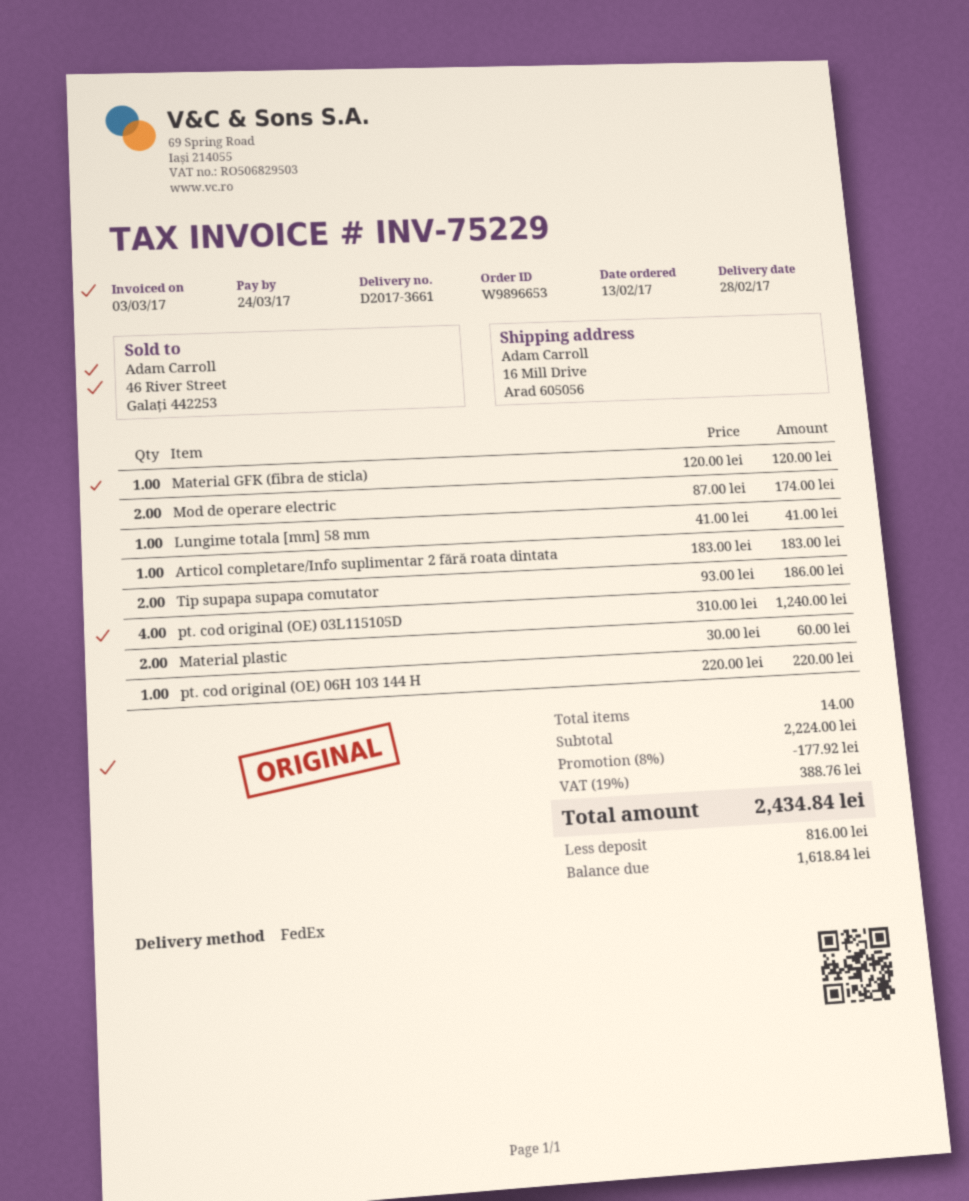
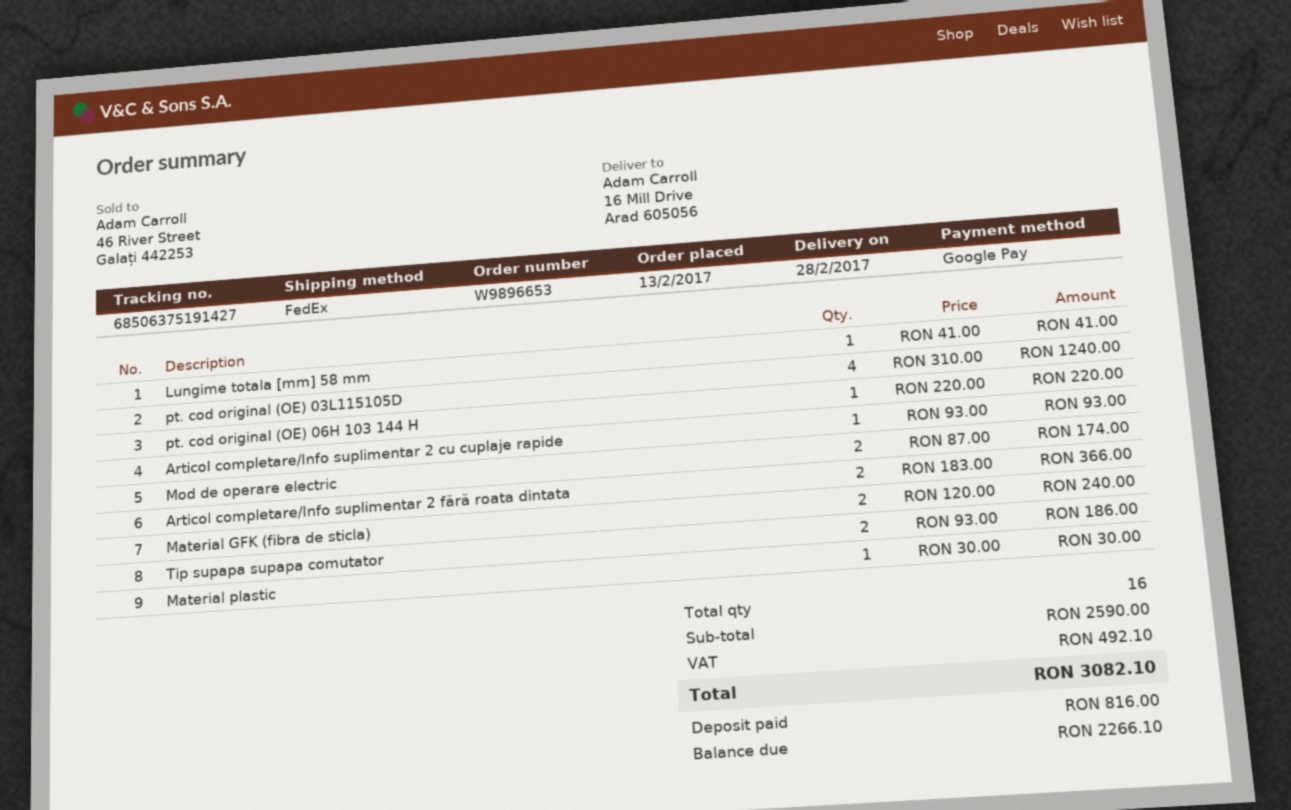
Material GFK (fibra de sticla): 1 x 120.00 = 120.00 -> 2 x 120.00 = 240.00
Articol completare/Info suplimentar 2 fără roata dintata: 1 x 183.00 = 183.00 -> 2 x 183.00 = 366.00
Material plastic: 2 x 30.00 = 60.00 -> 1 x 30.00 = 30.00
Articol completare/Info suplimentar 2 cu cuplaje rapide: none -> 1 x 93.00 = 93.00
total quantity: 14 -> 16
subtotal: 2224.00 -> 2590.00
discount: 8% = 177.92 -> none
tax: 388.76 -> 492.10
total: 2434.84 -> 3082.10
balance: 1618.84 -> 2266.10

